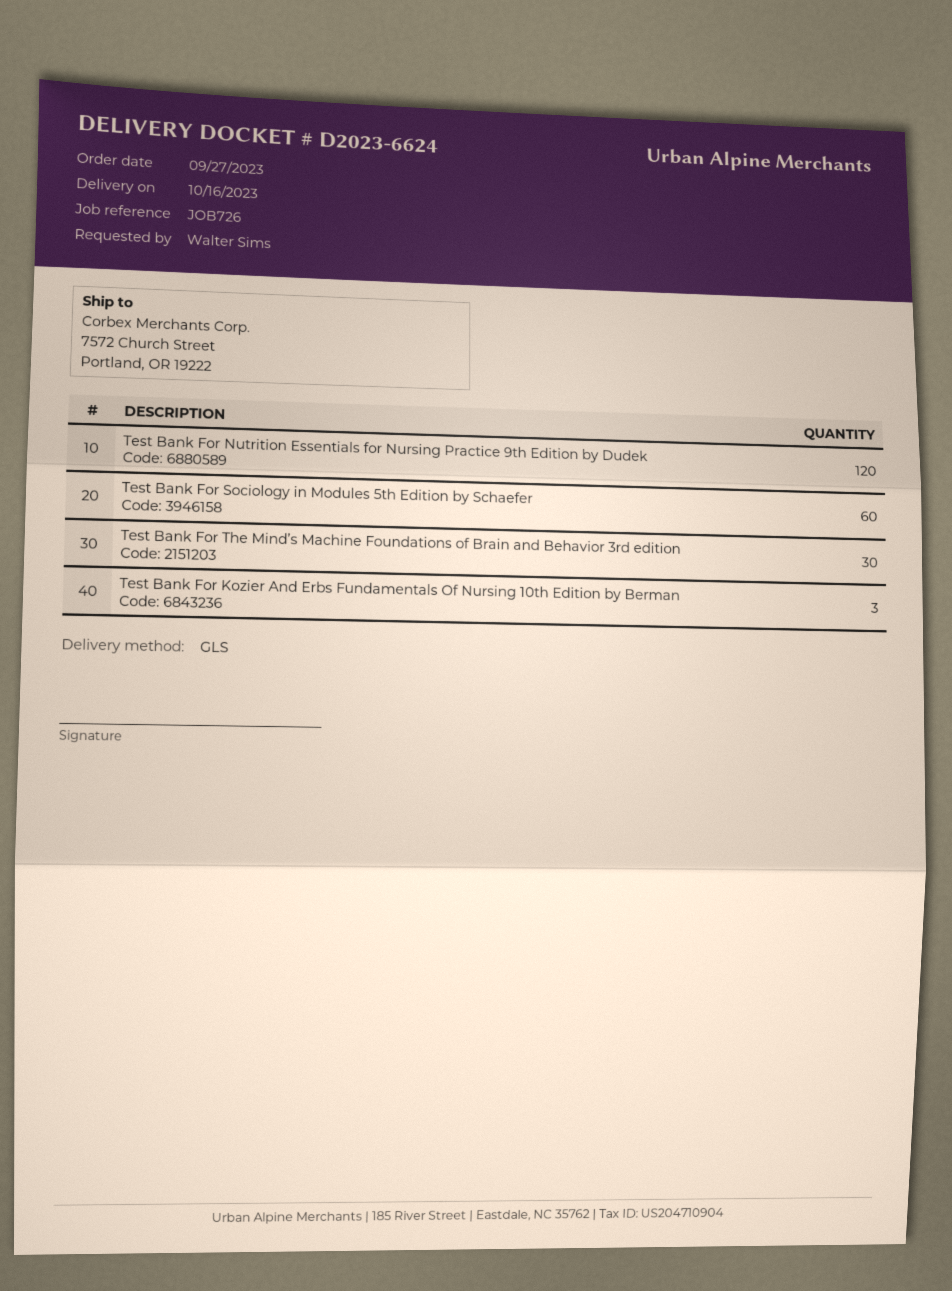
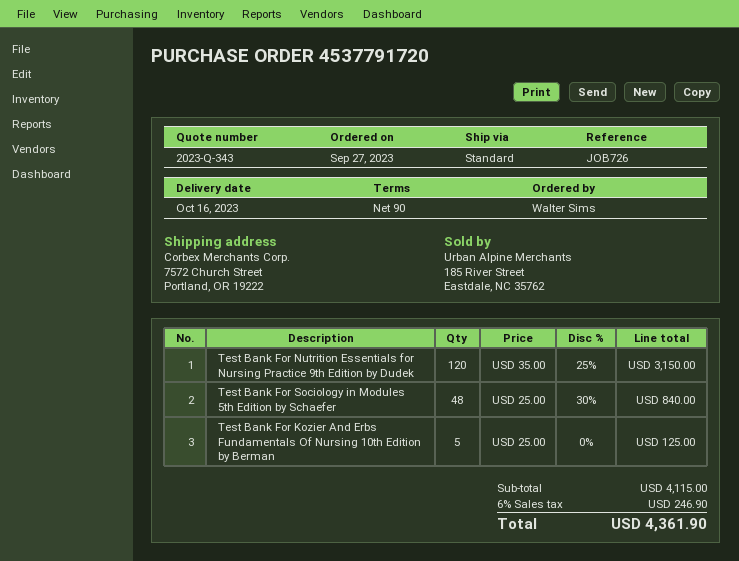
shipping method: GLS -> standard
Test Bank For Sociology in Modules 5th Edition by Schaefer: 60 -> 48
Test Bank For The Mind’s Machine Foundations of Brain and Behavior 3rd edition: 30 -> none
Test Bank For Kozier And Erbs Fundamentals Of Nursing 10th Edition by Berman: 3 -> 5

